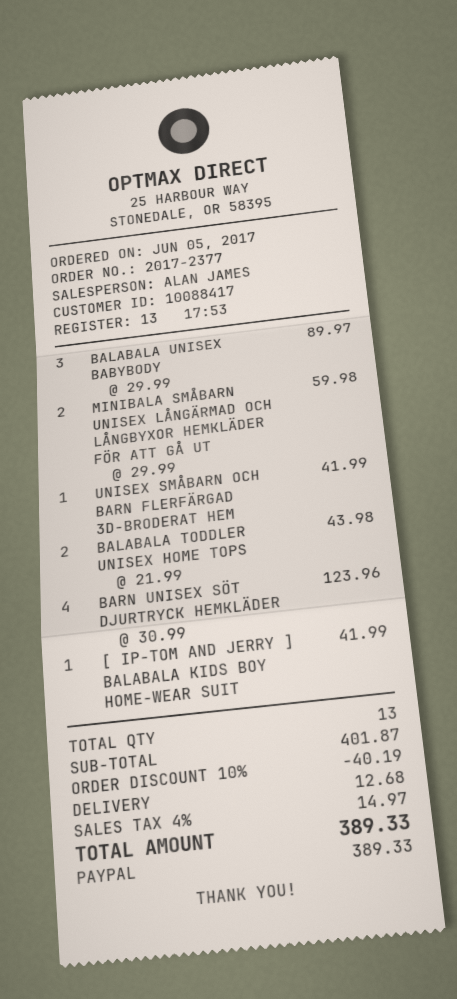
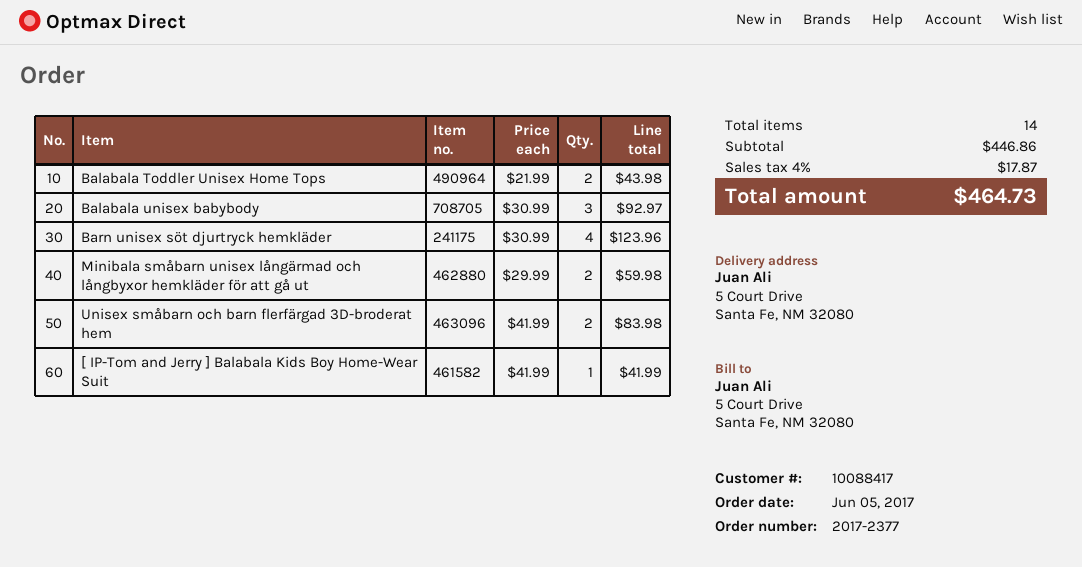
BALABALA UNISEX BABYBODY: 3 x 29.99 = 89.97 -> 3 x 30.99 = 92.97
UNISEX SMÅBARN OCH BARN FLERFÄRGAD 3D-BRODERAT HEM: 1 x 41.99 = 41.99 -> 2 x 41.99 = 83.98
total quantity: 13 -> 14
subtotal: 401.87 -> 446.86
discount: 10% = 40.19 -> none
shipping: 12.68 -> none
tax: 4% = 14.97 -> 4% = 17.87
total: 389.33 -> 464.73

